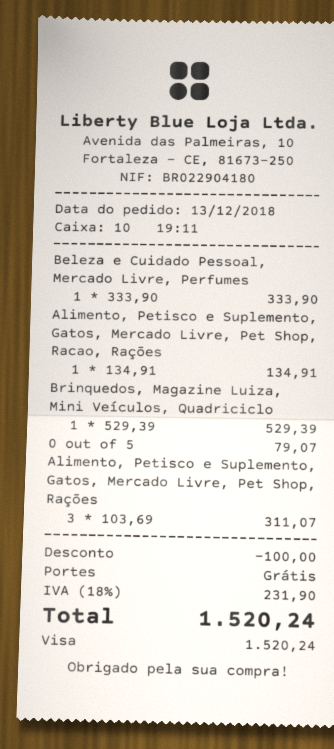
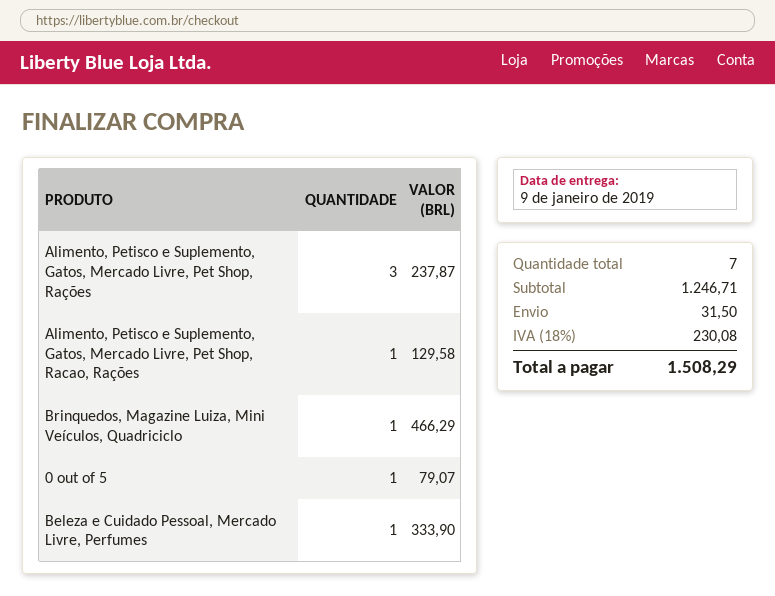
Alimento, Petisco e Suplemento, Gatos, Mercado Livre, Pet Shop, Racao, Rações: 1 for 134.91 -> 1 for 129.58
Brinquedos, Magazine Luiza, Mini Veículos, Quadriciclo: 1 for 529.39 -> 1 for 466.29
Alimento, Petisco e Suplemento, Gatos, Mercado Livre, Pet Shop, Rações: 3 for 311.07 -> 3 for 237.87
discount: 100.00 -> none
shipping: 0.00 -> 31.50
tax: 18% = 231.90 -> 18% = 230.08
total: 1520.24 -> 1508.29

